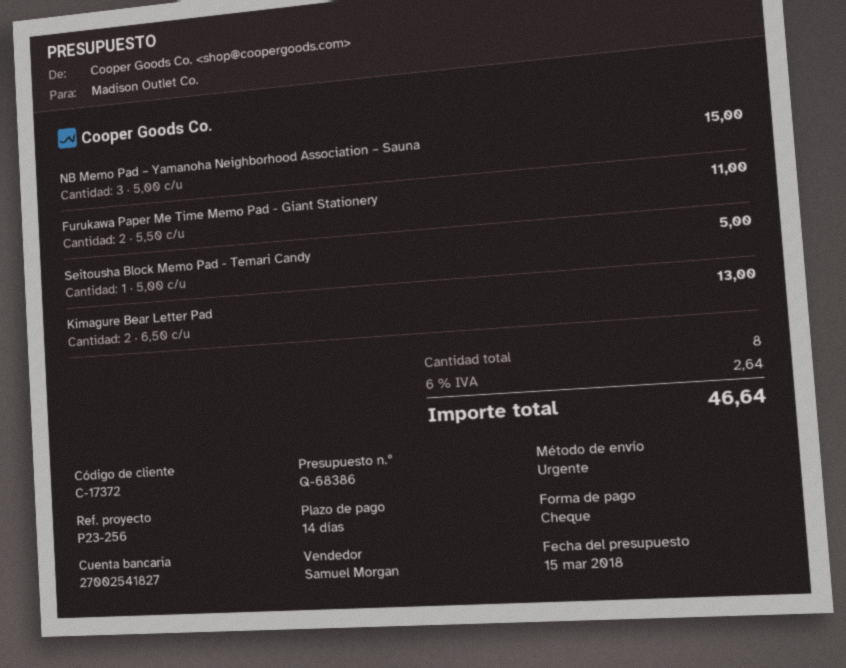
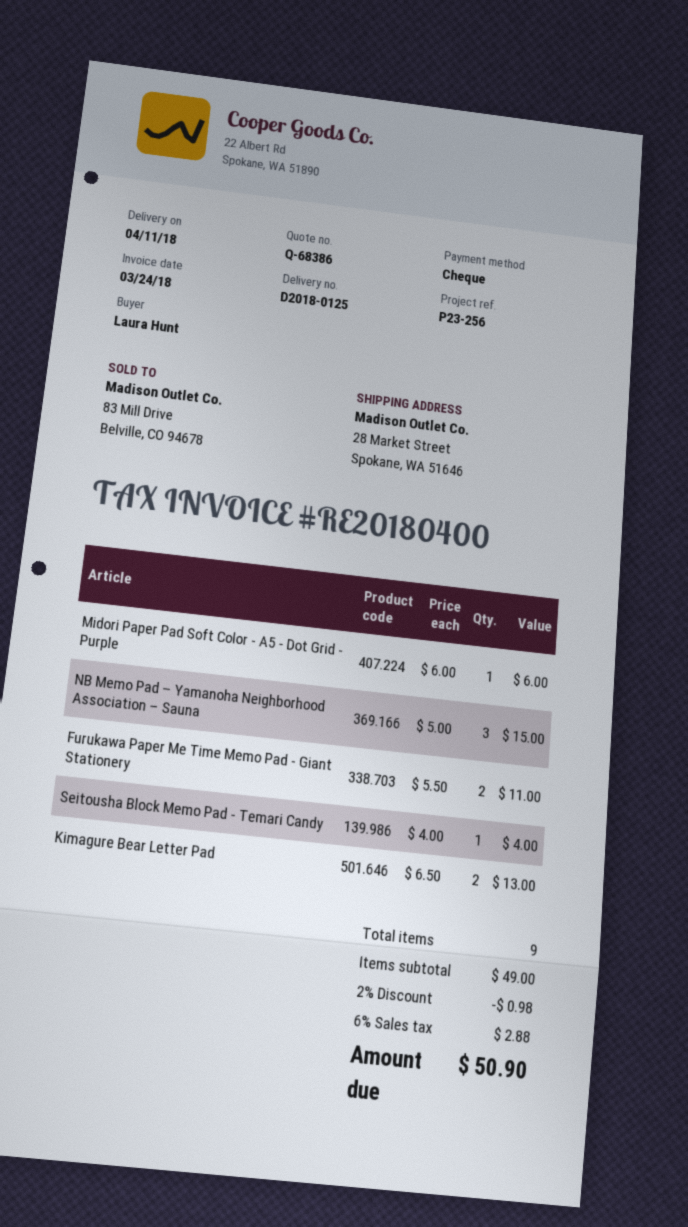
Seitousha Block Memo Pad - Temari Candy: 1 x 5.00 = 5.00 -> 1 x 4.00 = 4.00
Midori Paper Pad Soft Color - A5 - Dot Grid - Purple: none -> 1 x 6.00 = 6.00
total quantity: 8 -> 9
discount: none -> 2% = 0.98
tax: 6% = 2.64 -> 6% = 2.88
total: 46.64 -> 50.90

